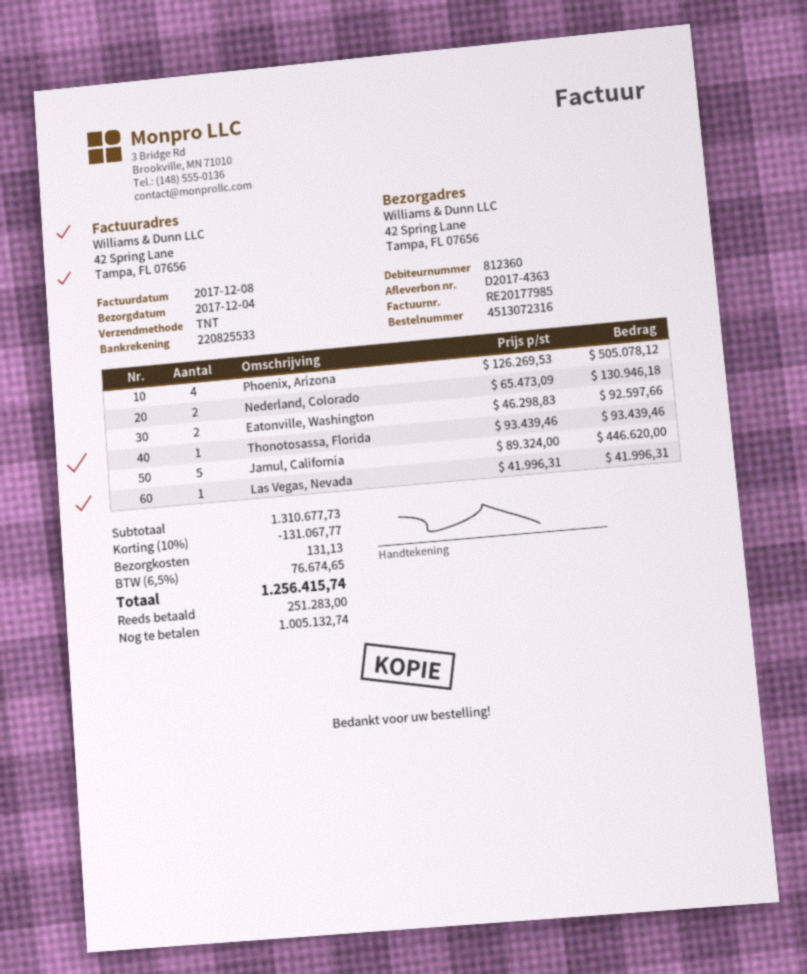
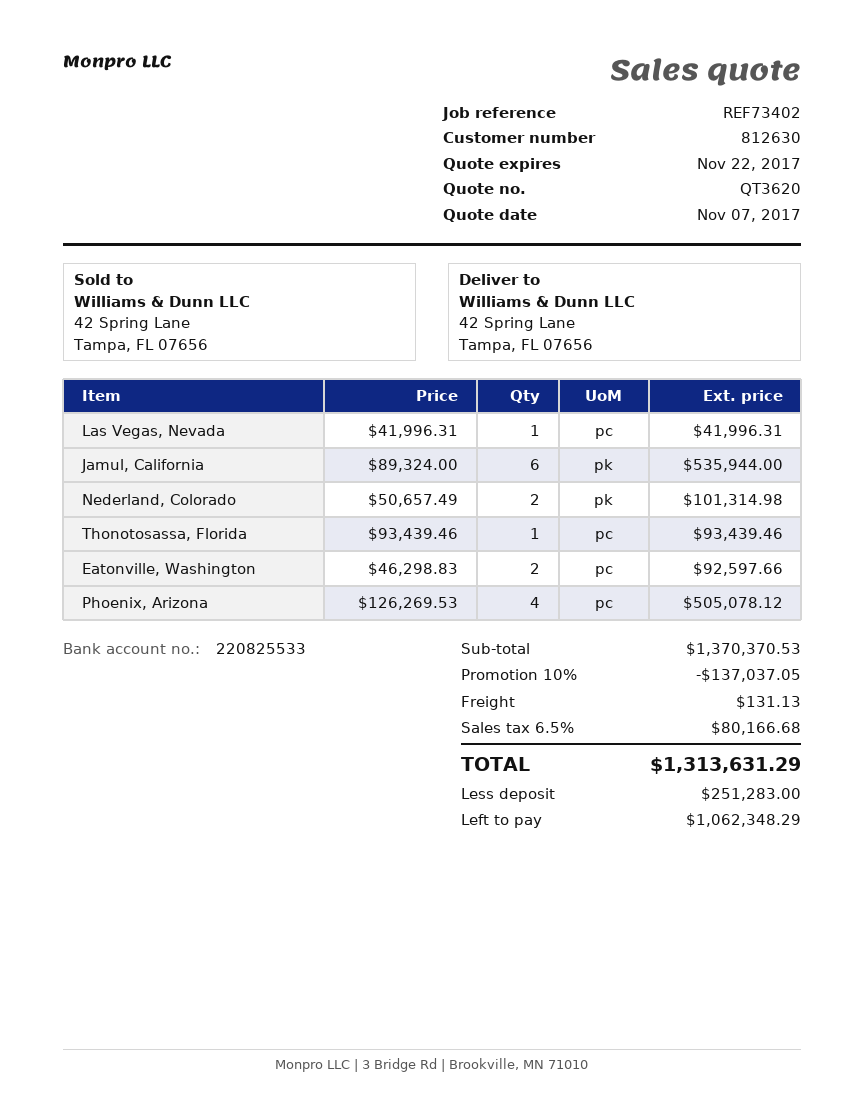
customer number: 812360 -> 812630
Nederland, Colorado: 2 x 65473.09 = 130946.18 -> 2 x 50657.49 = 101314.98
Jamul, California: 5 x 89324.00 = 446620.00 -> 6 x 89324.00 = 535944.00
subtotal: 1310677.73 -> 1370370.53
discount: 10% = 131067.77 -> 10% = 137037.05
tax: 6.5% = 76674.65 -> 6.5% = 80166.68
total: 1256415.74 -> 1313631.29
balance: 1005132.74 -> 1062348.29

